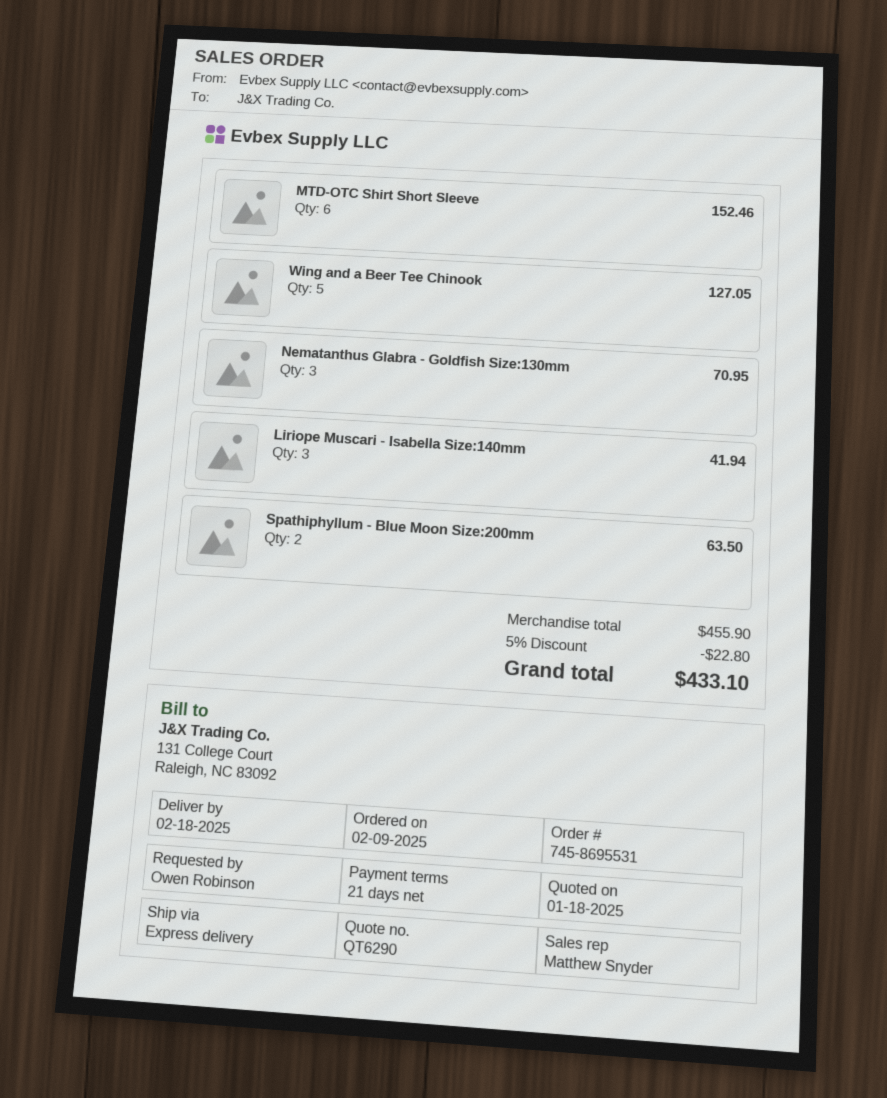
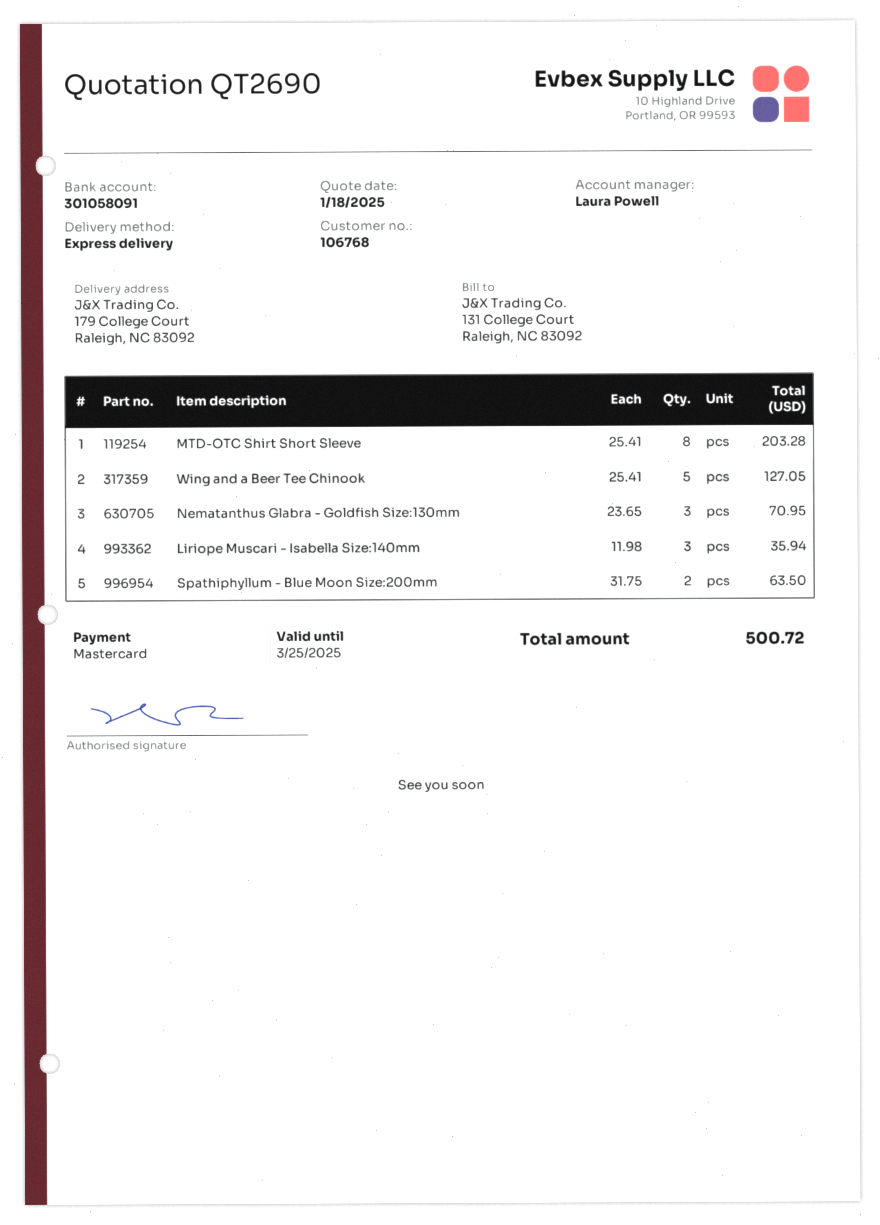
quote number: QT6290 -> QT2690
sales rep: Matthew Snyder -> Laura Powell
MTD-OTC Shirt Short Sleeve: 6 for 152.46 -> 8 for 203.28
Liriope Muscari - Isabella Size:140mm: 3 for 41.94 -> 3 for 35.94
discount: 5% = 22.80 -> none
total: 433.10 -> 500.72

